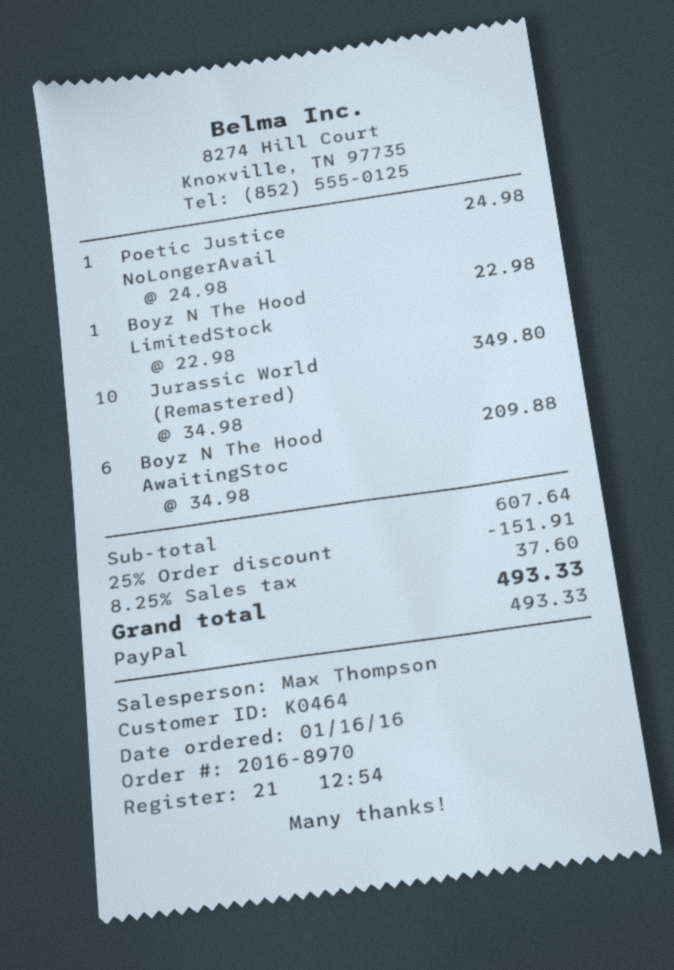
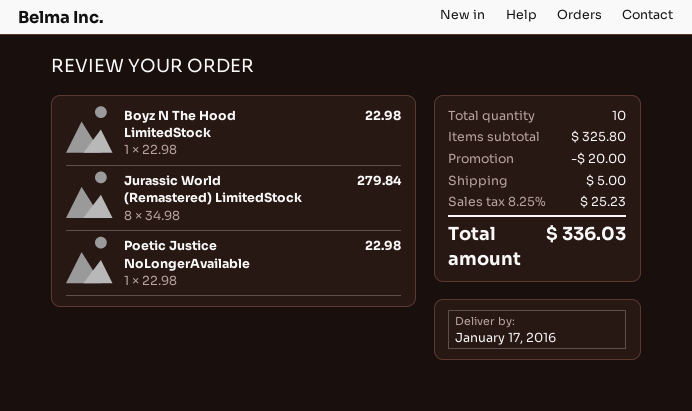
Poetic Justice NoLongerAvail: 1 x 24.98 = 24.98 -> 1 x 22.98 = 22.98
Jurassic World (Remastered): 10 x 34.98 = 349.80 -> 8 x 34.98 = 279.84
Boyz N The Hood AwaitingStoc: 6 x 34.98 = 209.88 -> none
subtotal: 607.64 -> 325.80
discount: 151.91 -> 20.00
shipping: none -> 5.00
tax: 8.25% = 37.60 -> 8.25% = 25.23
total: 493.33 -> 336.03

